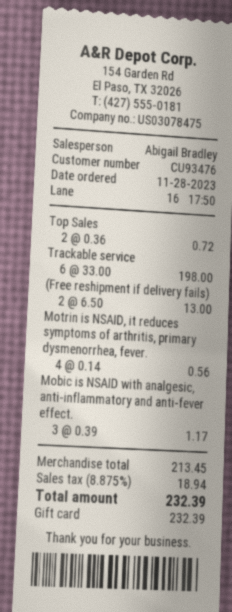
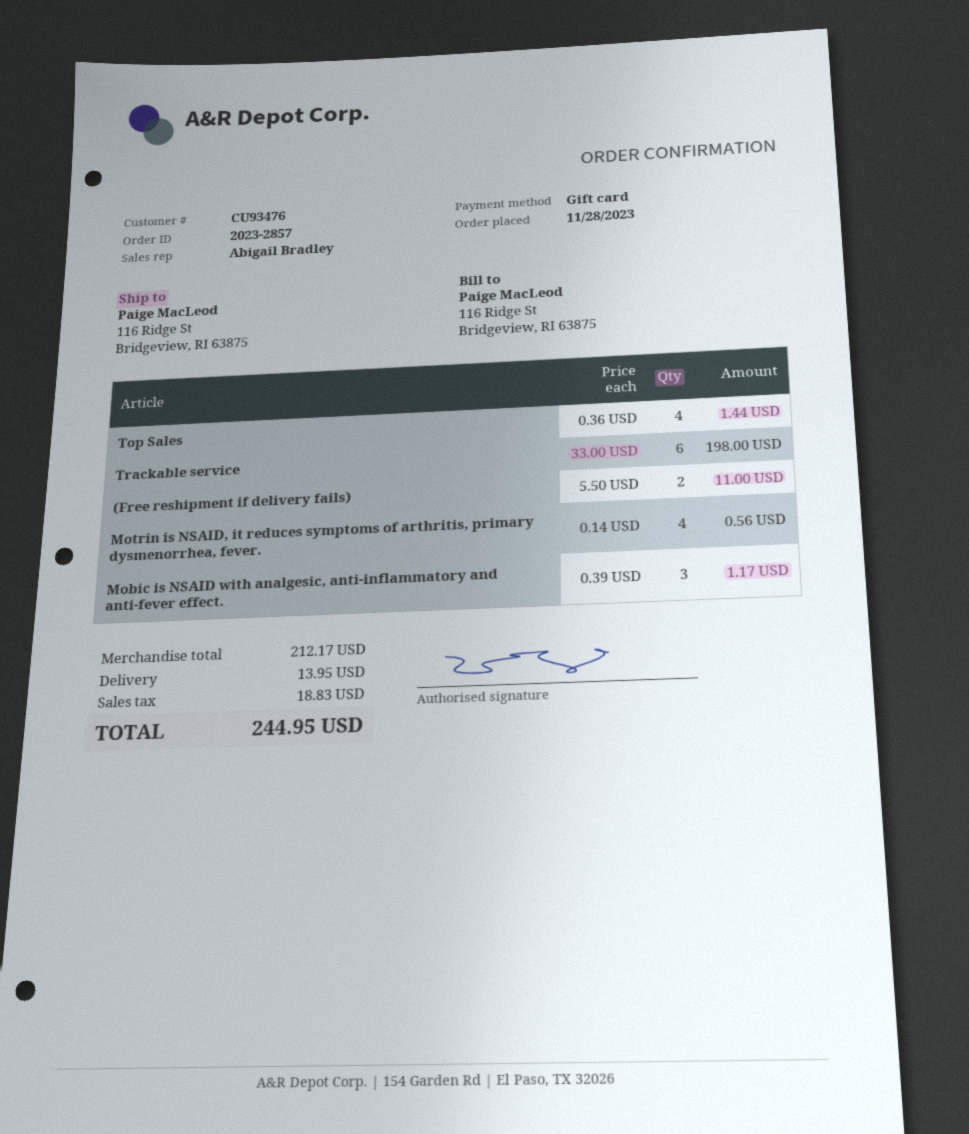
Top Sales: 2 x 0.36 = 0.72 -> 4 x 0.36 = 1.44
(Free reshipment if delivery fails): 2 x 6.50 = 13.00 -> 2 x 5.50 = 11.00
subtotal: 213.45 -> 212.17
shipping: none -> 13.95
tax: 18.94 -> 18.83
total: 232.39 -> 244.95

